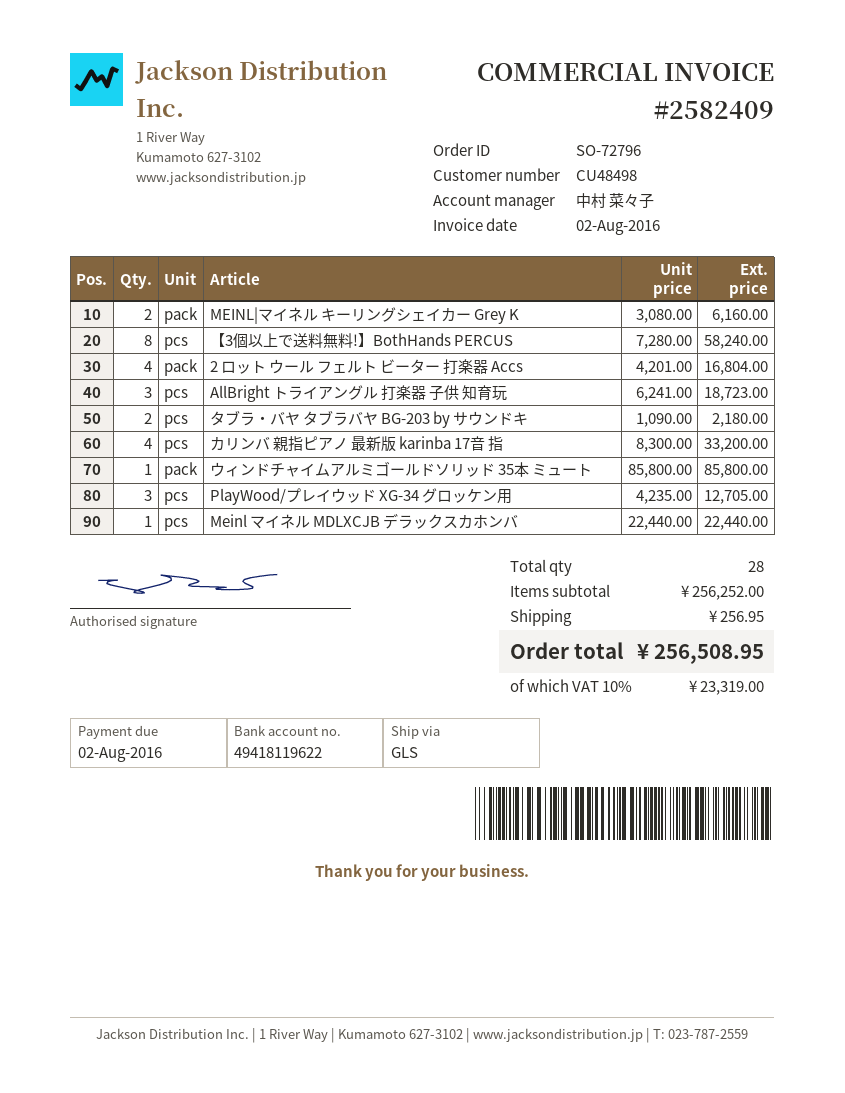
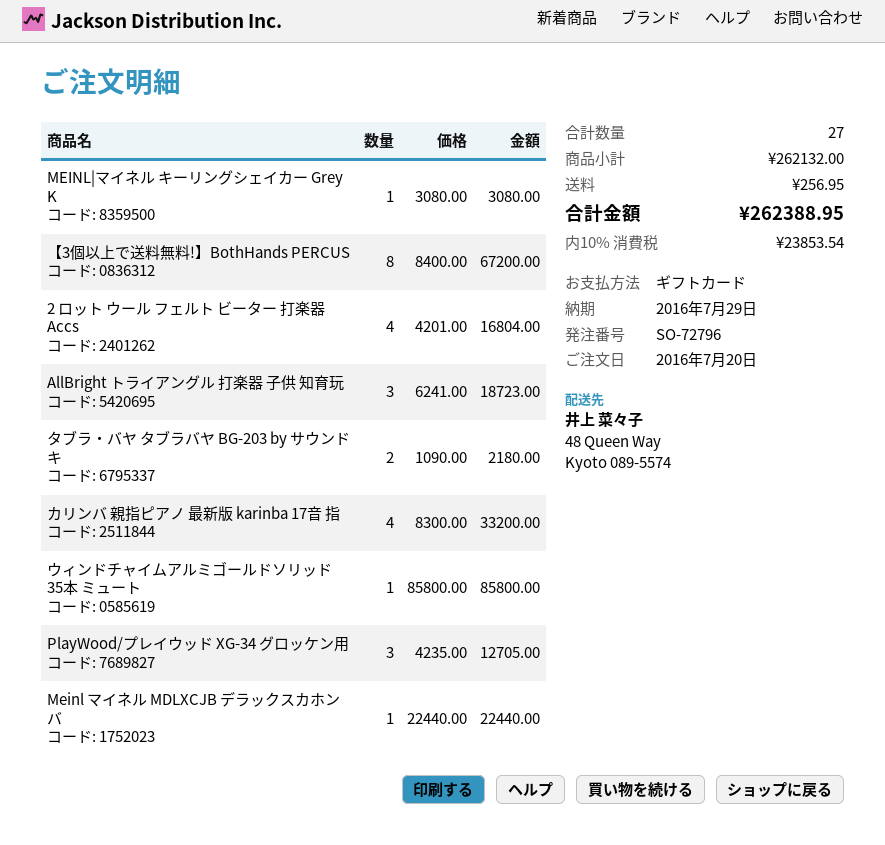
MEINL|マイネル キーリングシェイカー Grey K: 2 x 3080.00 = 6160.00 -> 1 x 3080.00 = 3080.00
【3個以上で送料無料!】BothHands PERCUS: 8 x 7280.00 = 58240.00 -> 8 x 8400.00 = 67200.00
total quantity: 28 -> 27
subtotal: 256252.00 -> 262132.00
tax: 10% = 23319.00 -> 10% = 23853.54
total: 256508.95 -> 262388.95

